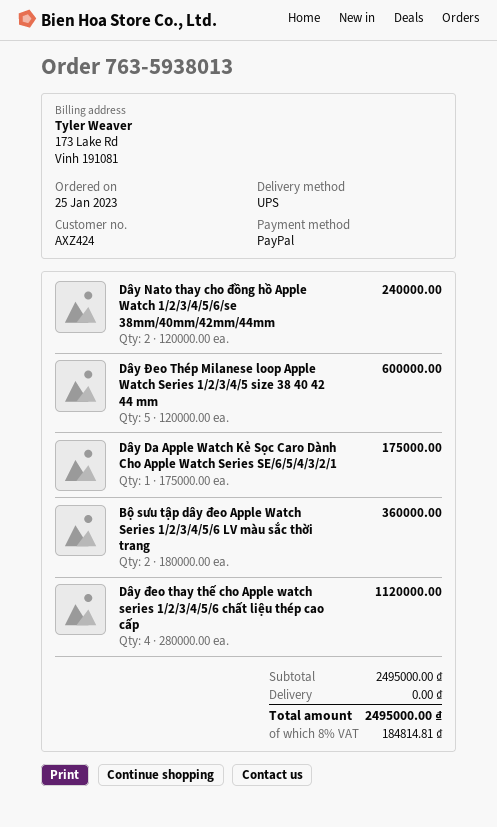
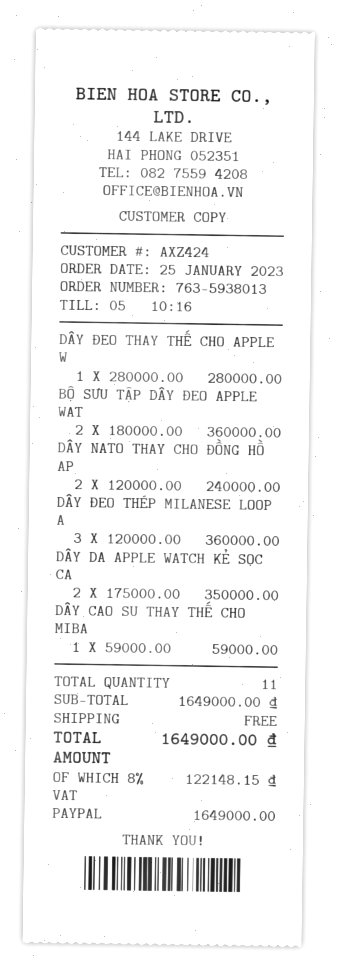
Dây Đeo Thép Milanese loop Apple Watch Series 1/2/3/4/5 size 38 40 42 44 mm: 5 x 120000.00 = 600000.00 -> 3 x 120000.00 = 360000.00
Dây Da Apple Watch Kẻ Sọc Caro Dành Cho Apple Watch Series SE/6/5/4/3/2/1: 1 x 175000.00 = 175000.00 -> 2 x 175000.00 = 350000.00
Dây đeo thay thế cho Apple watch series 1/2/3/4/5/6 chất liệu thép cao cấp: 4 x 280000.00 = 1120000.00 -> 1 x 280000.00 = 280000.00
DÂY CAO SU THAY THẾ CHO MIBA: none -> 1 x 59000.00 = 59000.00
subtotal: 2495000.00 -> 1649000.00
tax: 8% = 184814.81 -> 8% = 122148.15
total: 2495000.00 -> 1649000.00

